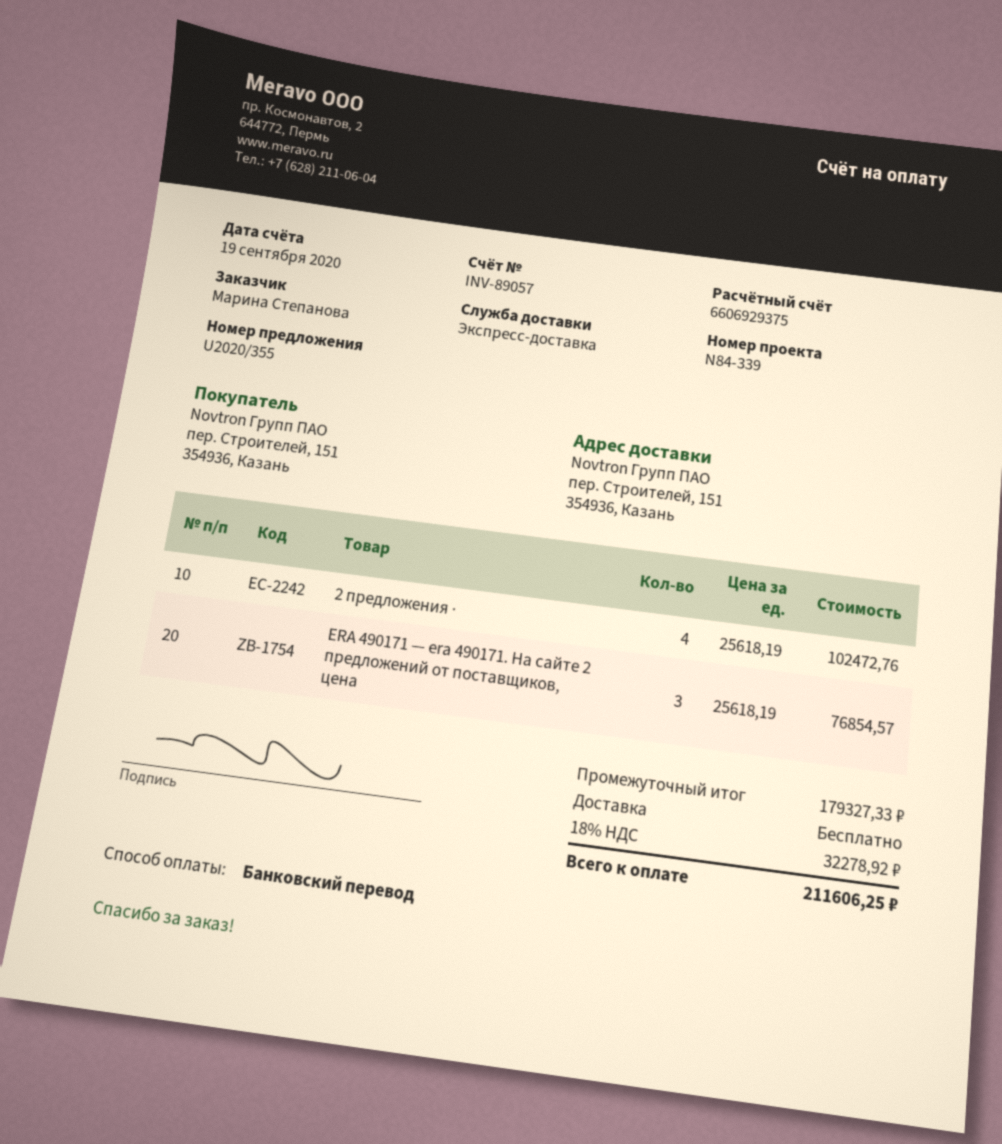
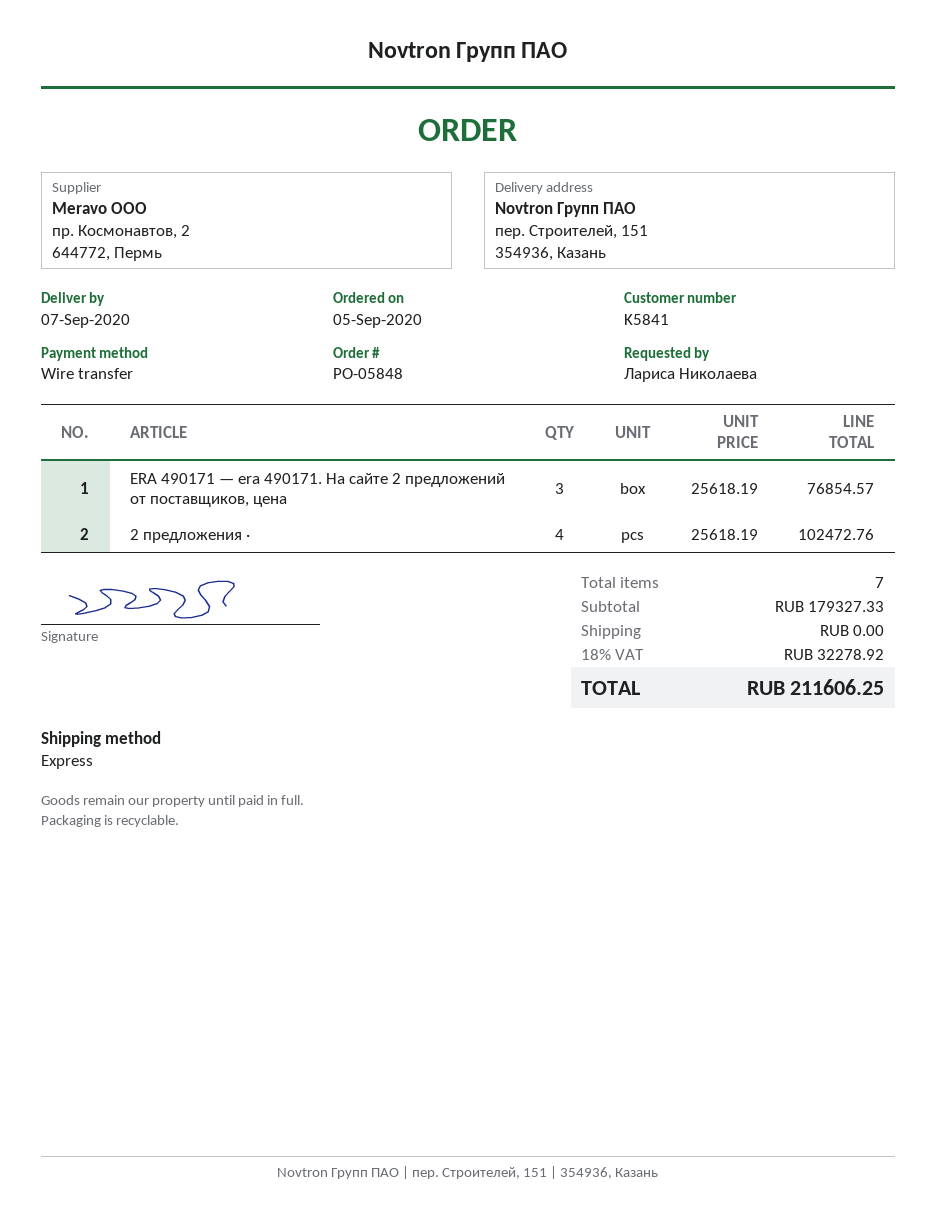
ordered by: Марина Степанова -> Лариса Николаева

